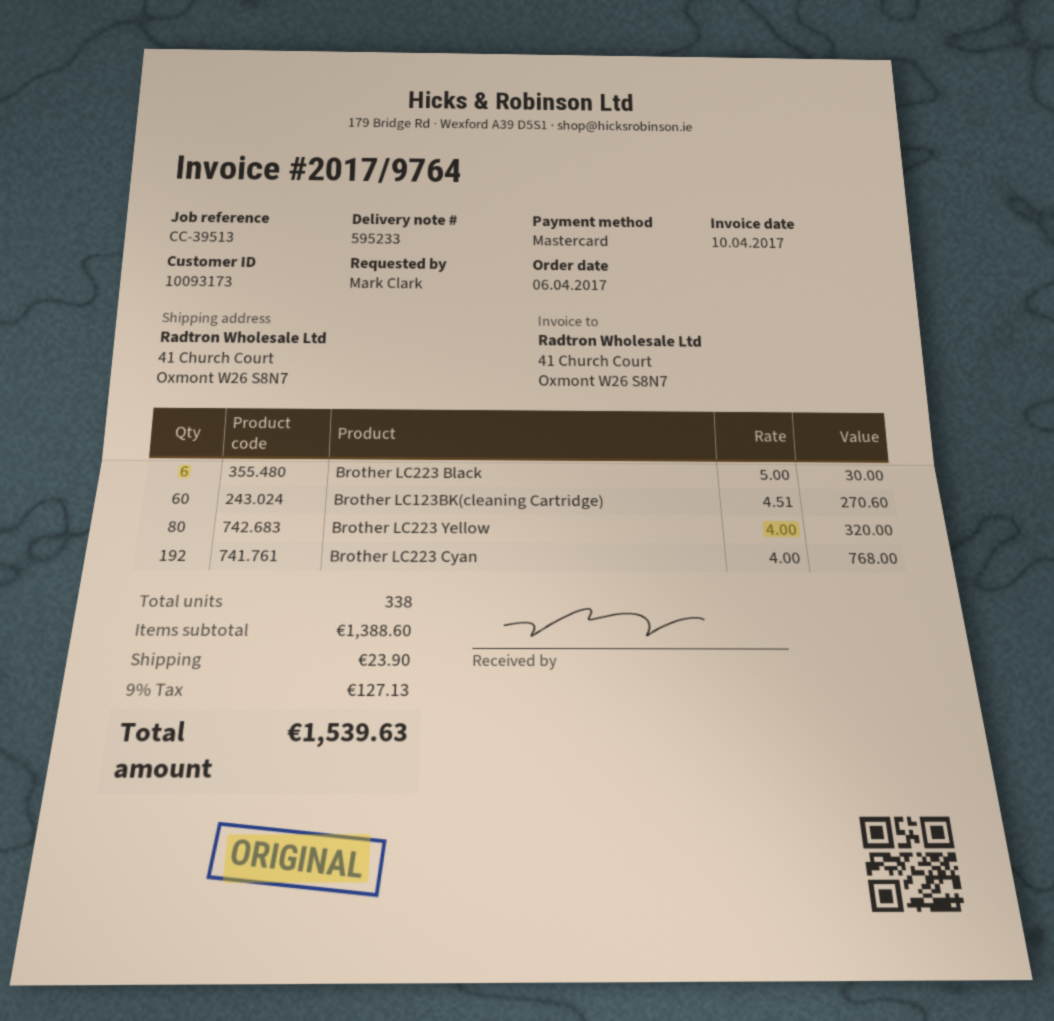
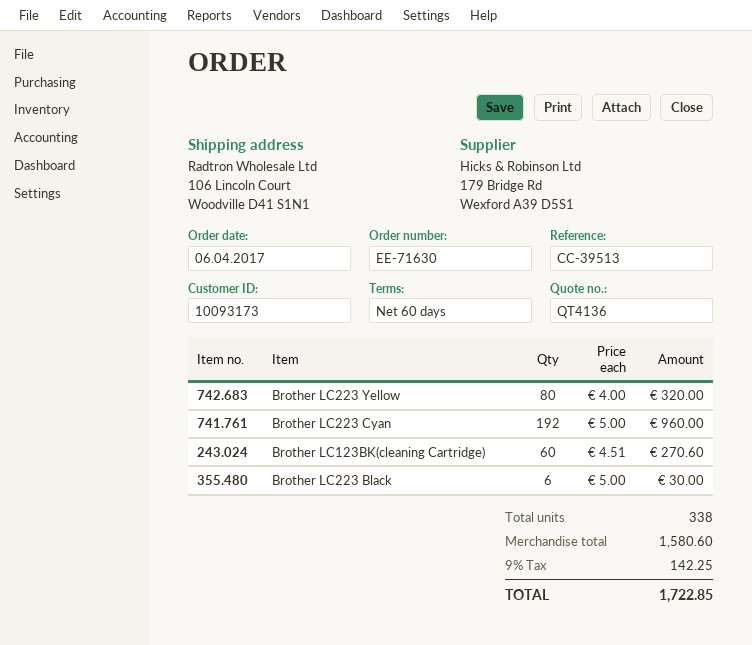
ship to: 41 Church Court, Oxmont W26 S8N7 -> 106 Lincoln Court, Woodville D41 S1N1
Brother LC223 Cyan: 192 x 4.00 = 768.00 -> 192 x 5.00 = 960.00
subtotal: 1388.60 -> 1580.60
shipping: 23.90 -> none
tax: 9% = 127.13 -> 9% = 142.25
total: 1539.63 -> 1722.85

